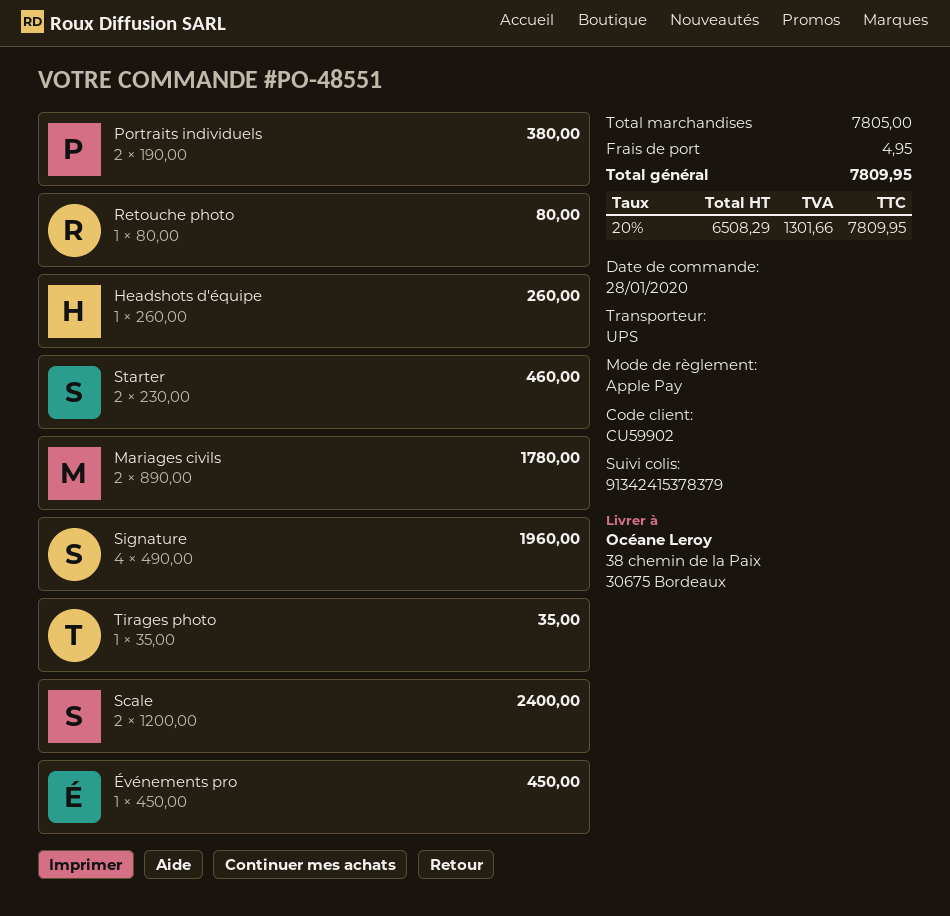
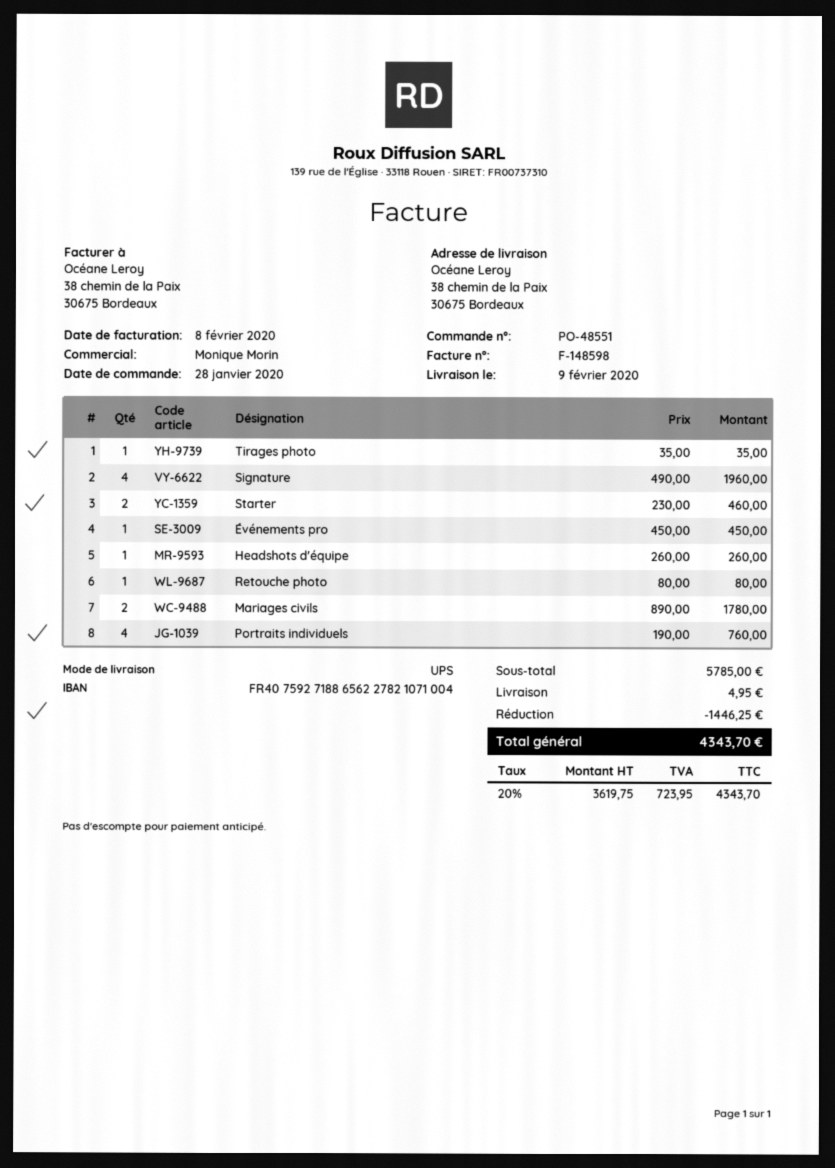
Portraits individuels: 2 x 190.00 = 380.00 -> 4 x 190.00 = 760.00
Scale: 2 x 1200.00 = 2400.00 -> none
subtotal: 7805.00 -> 5785.00
discount: none -> 1446.25
net: 6508.29 -> 3619.75
tax: 20% = 1301.66 -> 20% = 723.95
total: 7809.95 -> 4343.70

